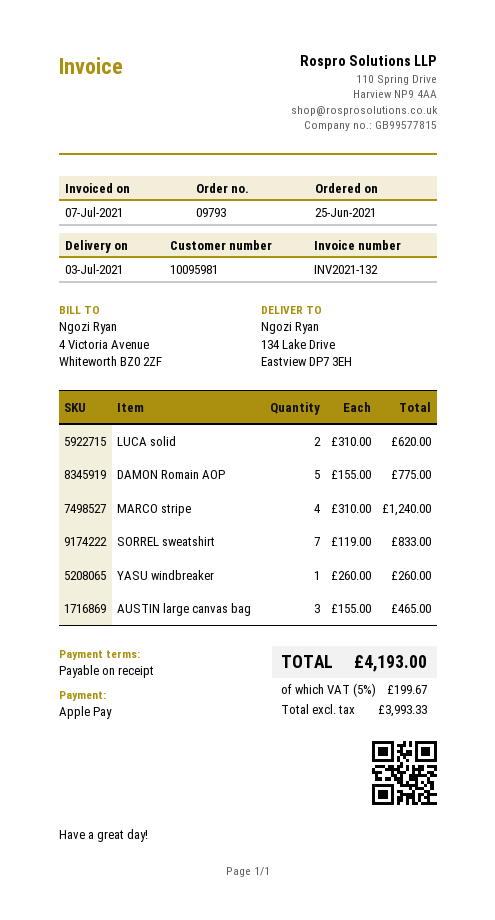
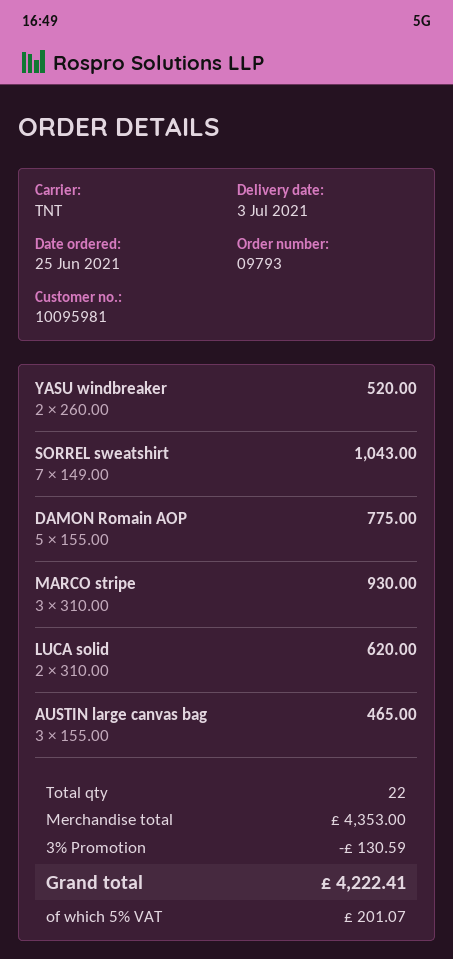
MARCO stripe: 4 x 310.00 = 1240.00 -> 3 x 310.00 = 930.00
SORREL sweatshirt: 7 x 119.00 = 833.00 -> 7 x 149.00 = 1043.00
YASU windbreaker: 1 x 260.00 = 260.00 -> 2 x 260.00 = 520.00
discount: none -> 3% = 130.59
tax: 5% = 199.67 -> 5% = 201.07
total: 4193.00 -> 4222.41

